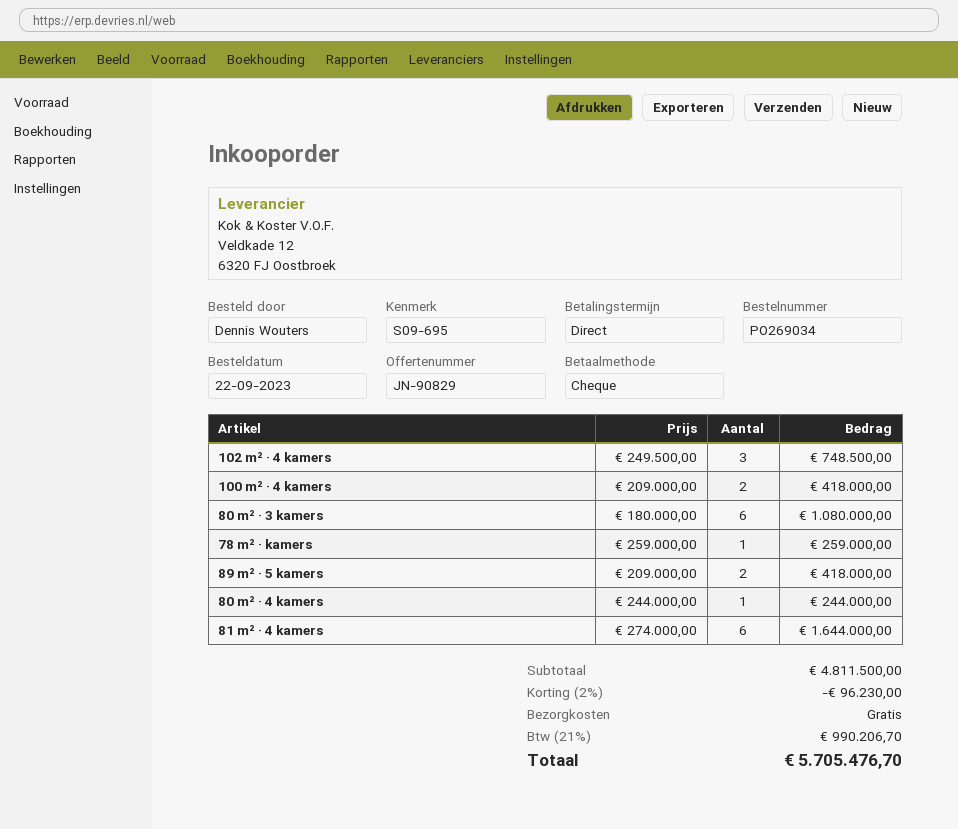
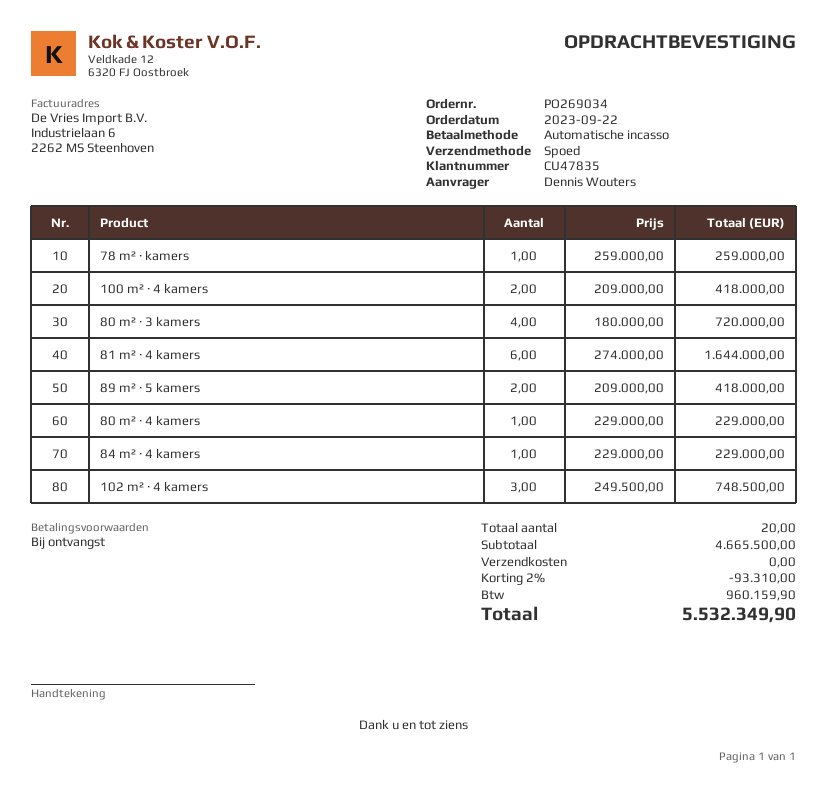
payment method: cheque -> direct debit
80 m² · 3 kamers: 6 x 180000.00 = 1080000.00 -> 4 x 180000.00 = 720000.00
80 m² · 4 kamers: 1 x 244000.00 = 244000.00 -> 1 x 229000.00 = 229000.00
84 m² · 4 kamers: none -> 1 x 229000.00 = 229000.00
subtotal: 4811500.00 -> 4665500.00
discount: 2% = 96230.00 -> 2% = 93310.00
tax: 990206.70 -> 960159.90
total: 5705476.70 -> 5532349.90

